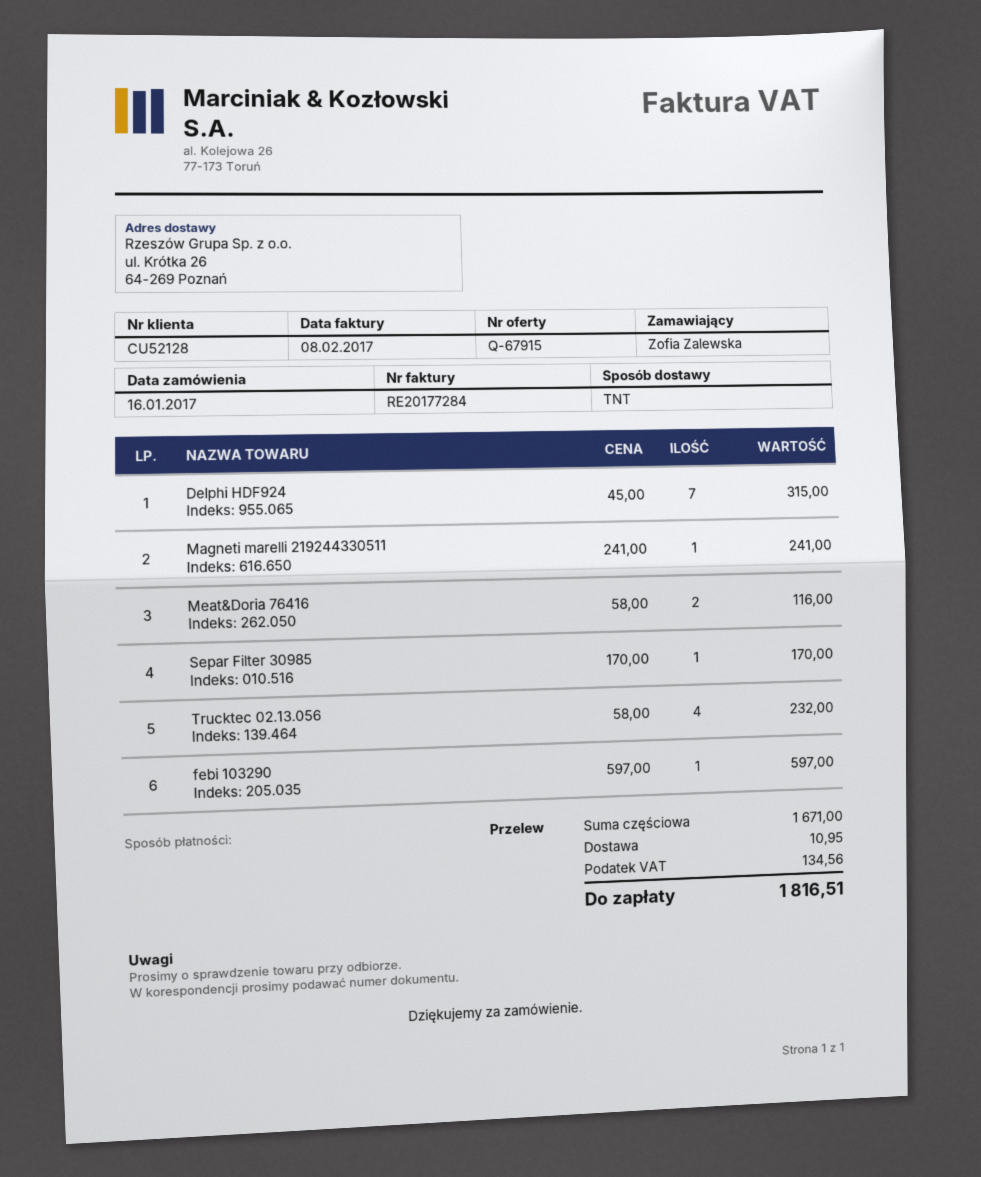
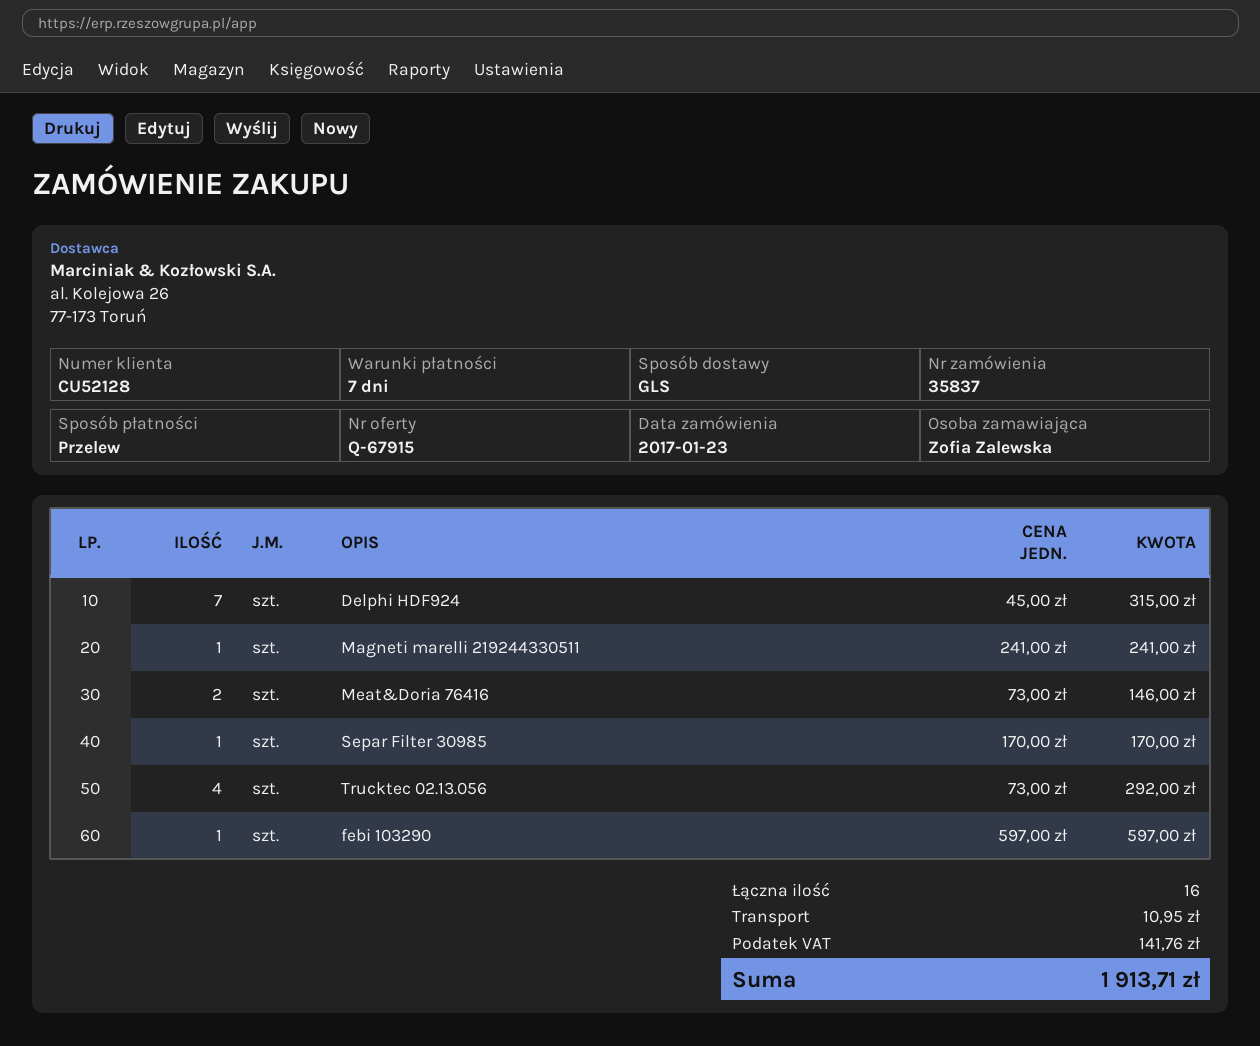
order date: 2017-01-16 -> 2017-01-23
shipping method: TNT -> GLS
Meat&Doria 76416: 2 x 58.00 = 116.00 -> 2 x 73.00 = 146.00
Trucktec 02.13.056: 4 x 58.00 = 232.00 -> 4 x 73.00 = 292.00
tax: 134.56 -> 141.76
total: 1816.51 -> 1913.71

